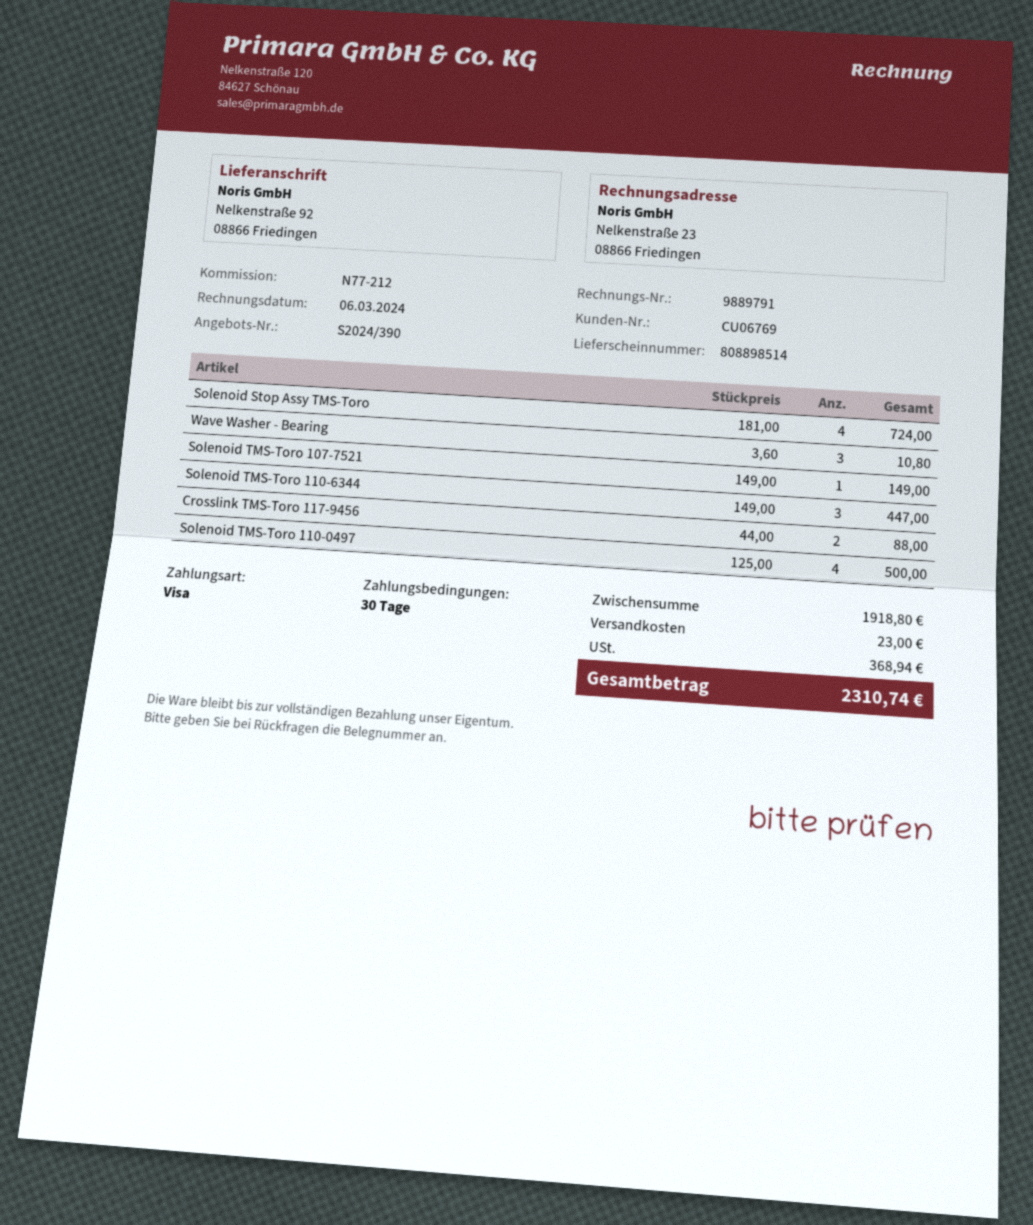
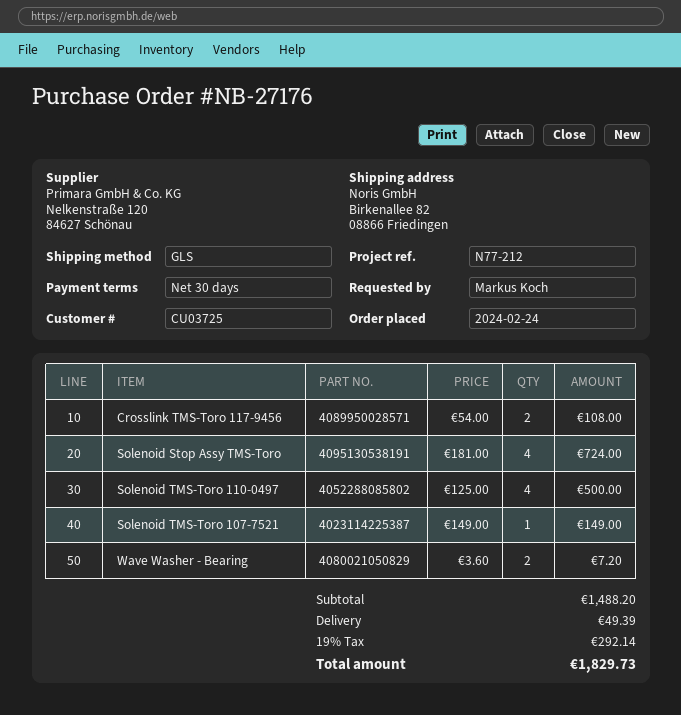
customer number: CU06769 -> CU03725
ship to: Nelkenstraße 92, 08866 Friedingen -> Birkenallee 82, 08866 Friedingen
Wave Washer - Bearing: 3 x 3.60 = 10.80 -> 2 x 3.60 = 7.20
Solenoid TMS-Toro 110-6344: 3 x 149.00 = 447.00 -> none
Crosslink TMS-Toro 117-9456: 2 x 44.00 = 88.00 -> 2 x 54.00 = 108.00
subtotal: 1918.80 -> 1488.20
shipping: 23.00 -> 49.39
tax: 368.94 -> 292.14
total: 2310.74 -> 1829.73

